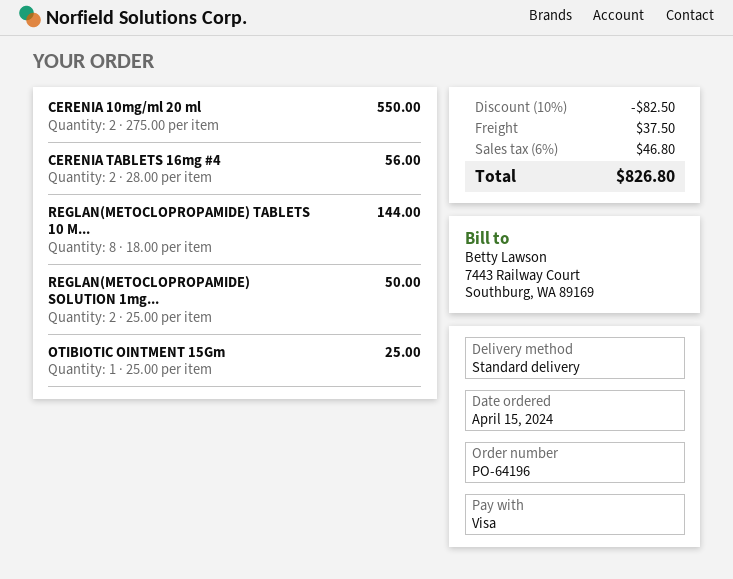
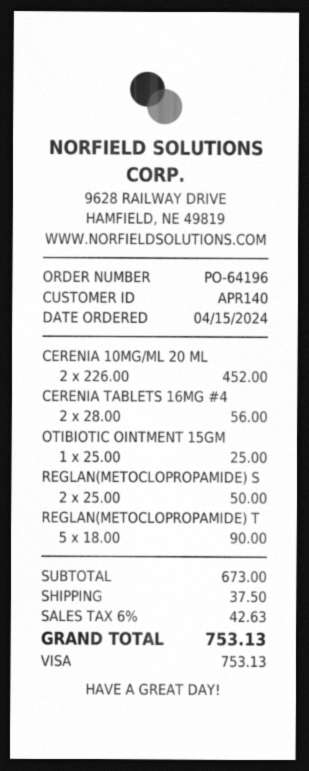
CERENIA 10mg/ml 20 ml: 2 x 275.00 = 550.00 -> 2 x 226.00 = 452.00
REGLAN(METOCLOPROPAMIDE) TABLETS 10 M...: 8 x 18.00 = 144.00 -> 5 x 18.00 = 90.00
discount: 10% = 82.50 -> none
tax: 6% = 46.80 -> 6% = 42.63
total: 826.80 -> 753.13

